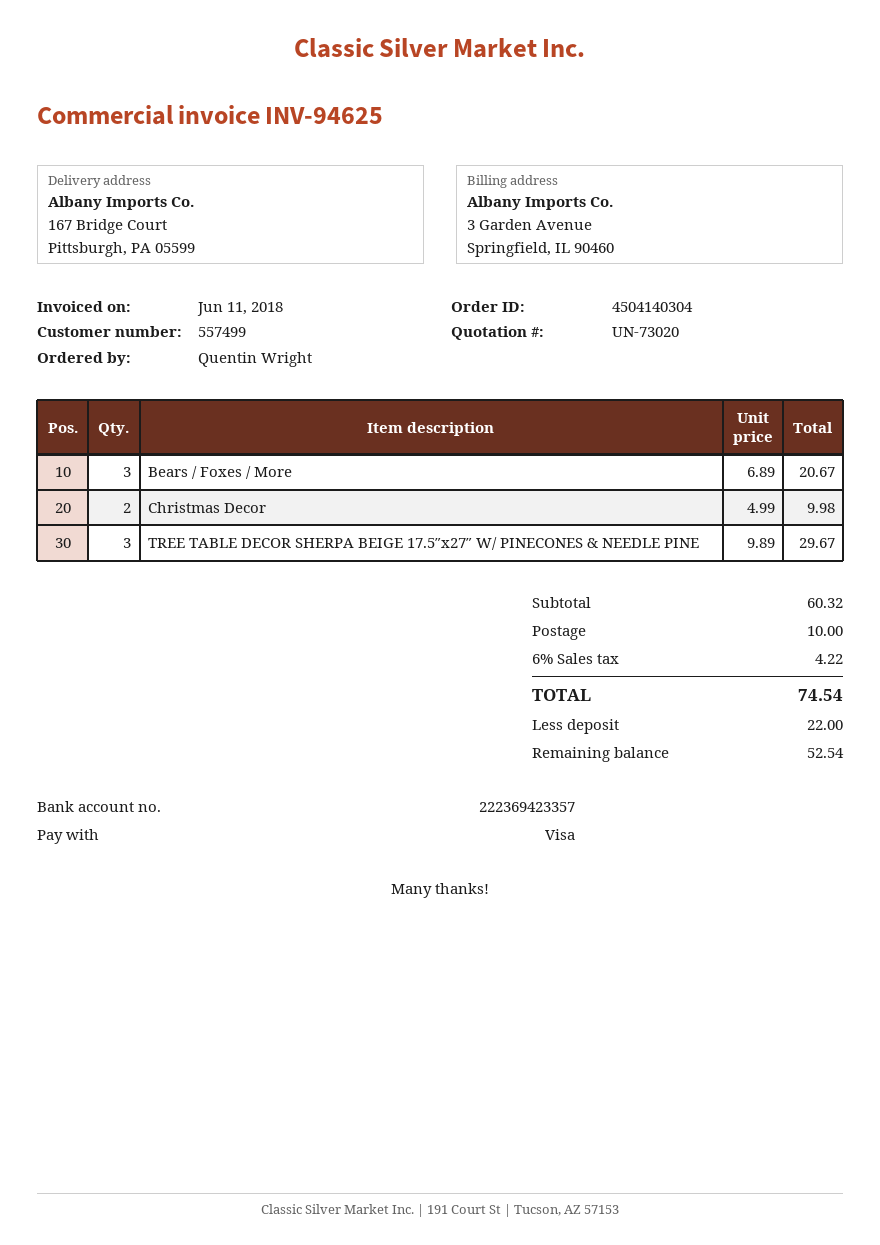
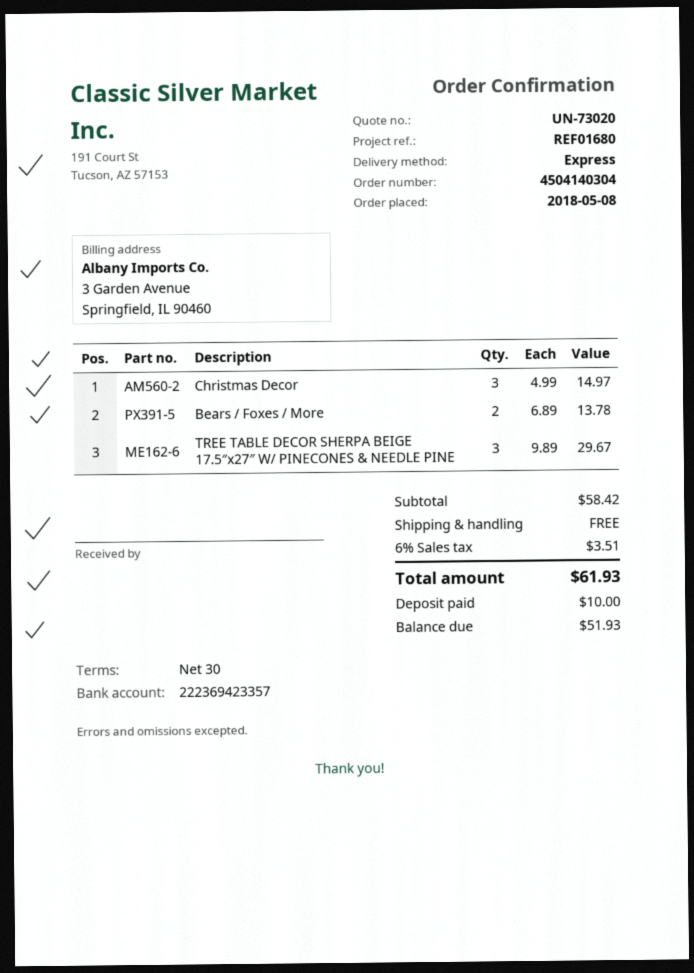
Bears / Foxes / More: 3 x 6.89 = 20.67 -> 2 x 6.89 = 13.78
Christmas Decor: 2 x 4.99 = 9.98 -> 3 x 4.99 = 14.97
subtotal: 60.32 -> 58.42
shipping: 10.00 -> 0.00
tax: 6% = 4.22 -> 6% = 3.51
total: 74.54 -> 61.93
deposit: 22.00 -> 10.00
balance: 52.54 -> 51.93

